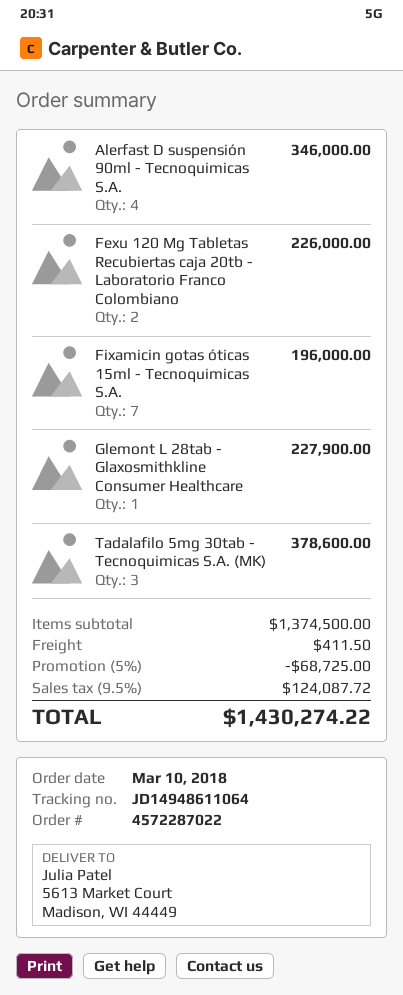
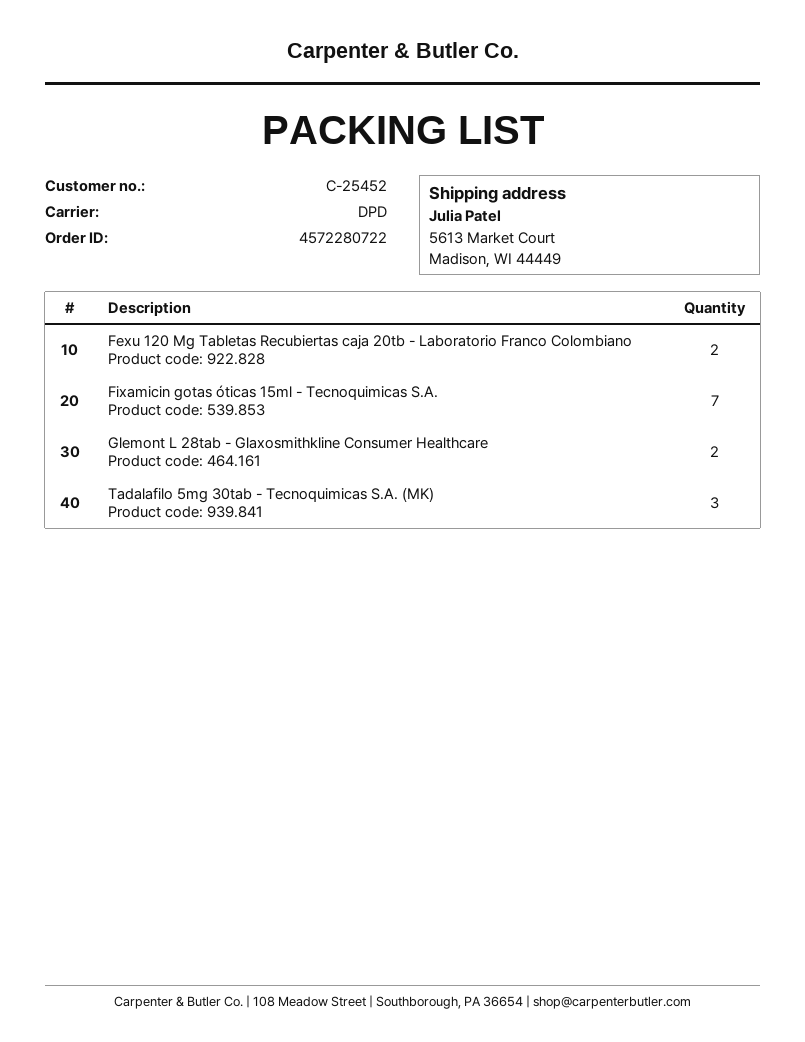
order number: 4572287022 -> 4572280722
Alerfast D suspensión 90ml - Tecnoquimicas S.A.: 4 -> none
Glemont L 28tab - Glaxosmithkline Consumer Healthcare: 1 -> 2

